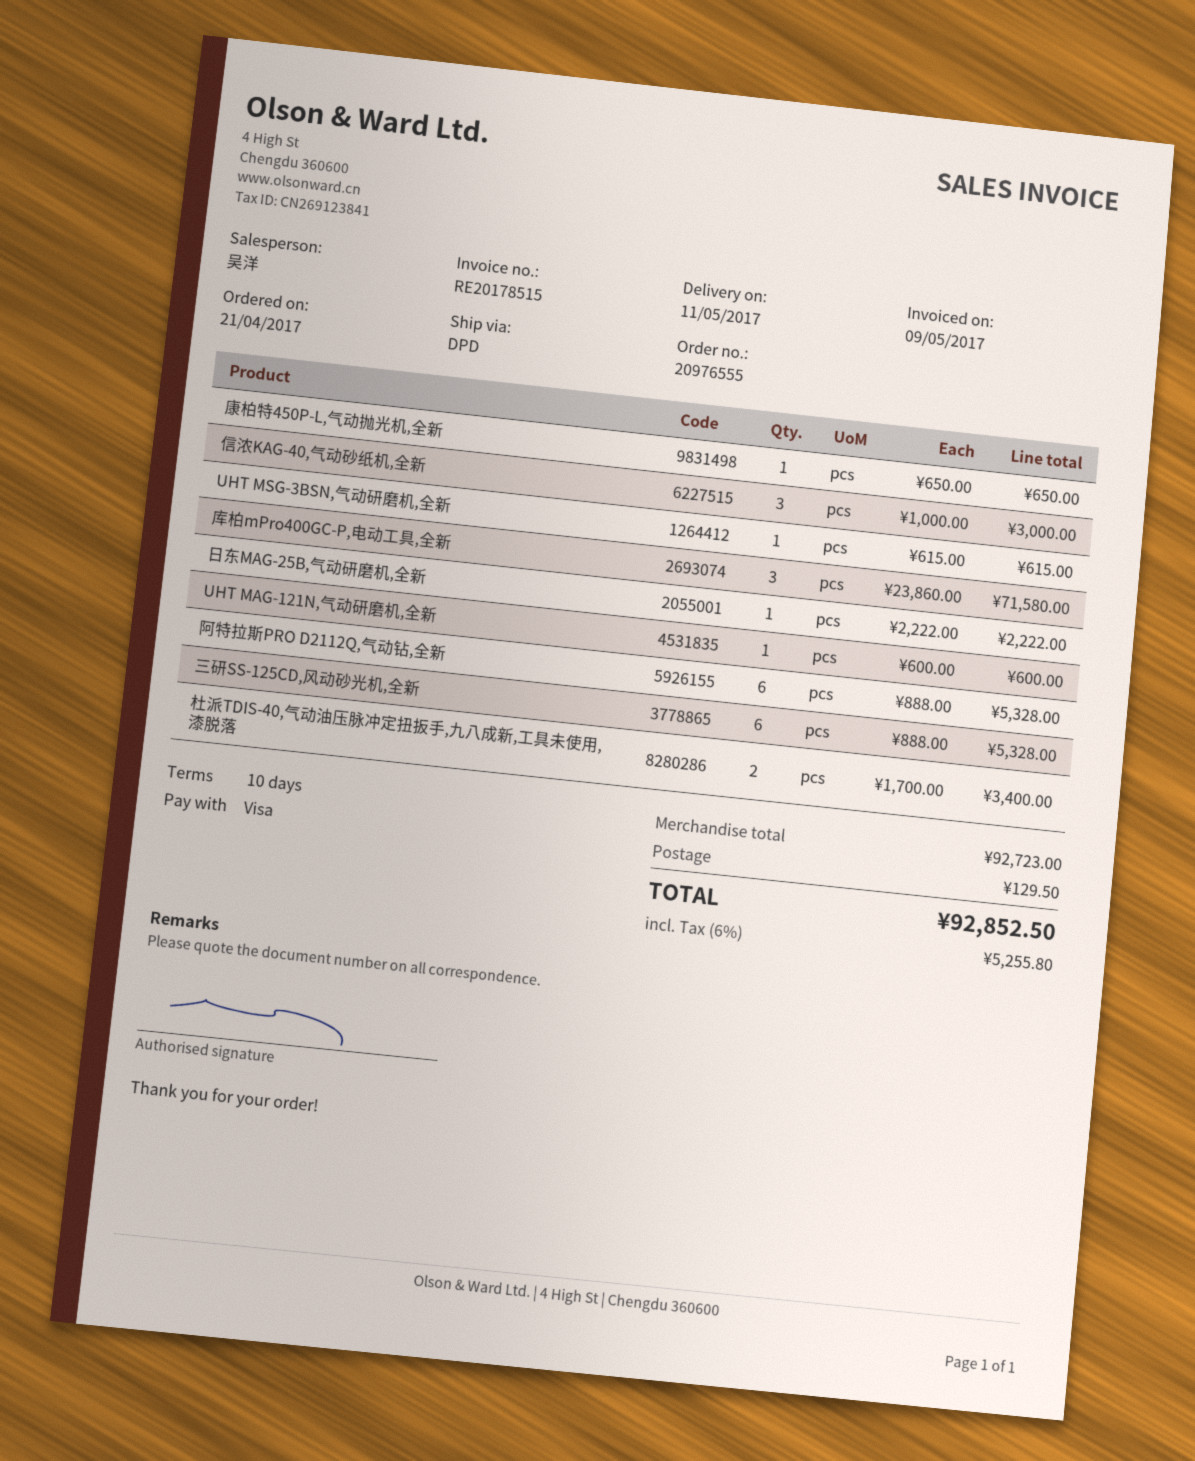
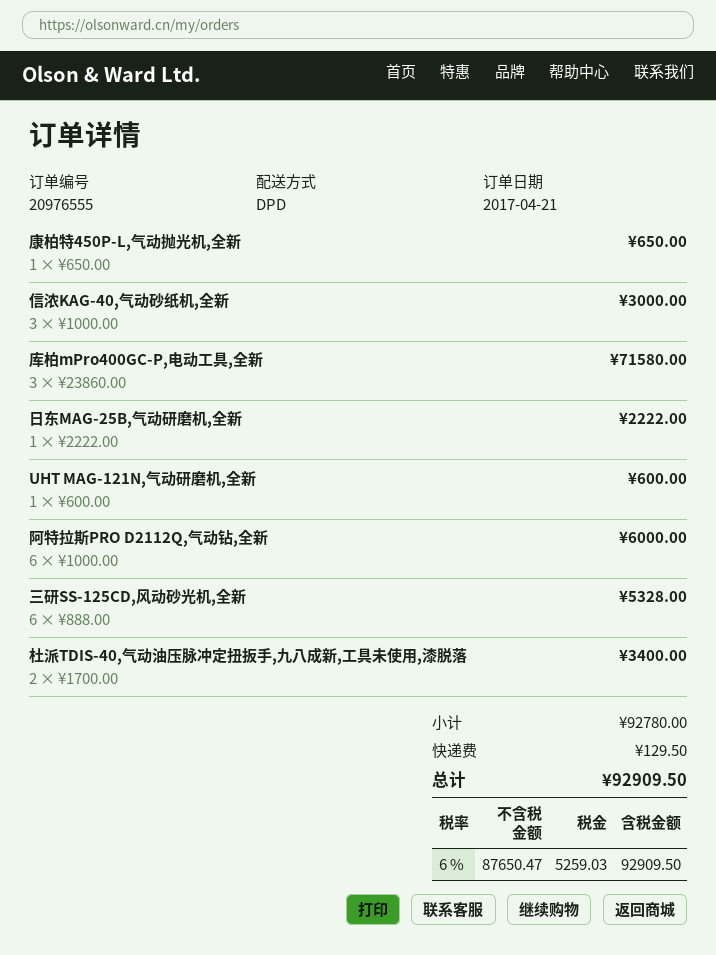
UHT MSG-3BSN,气动研磨机,全新: 1 x 615.00 = 615.00 -> none
阿特拉斯PRO D2112Q,气动钻,全新: 6 x 888.00 = 5328.00 -> 6 x 1000.00 = 6000.00
subtotal: 92723.00 -> 92780.00
tax: 6% = 5255.80 -> 6% = 5259.03
total: 92852.50 -> 92909.50

